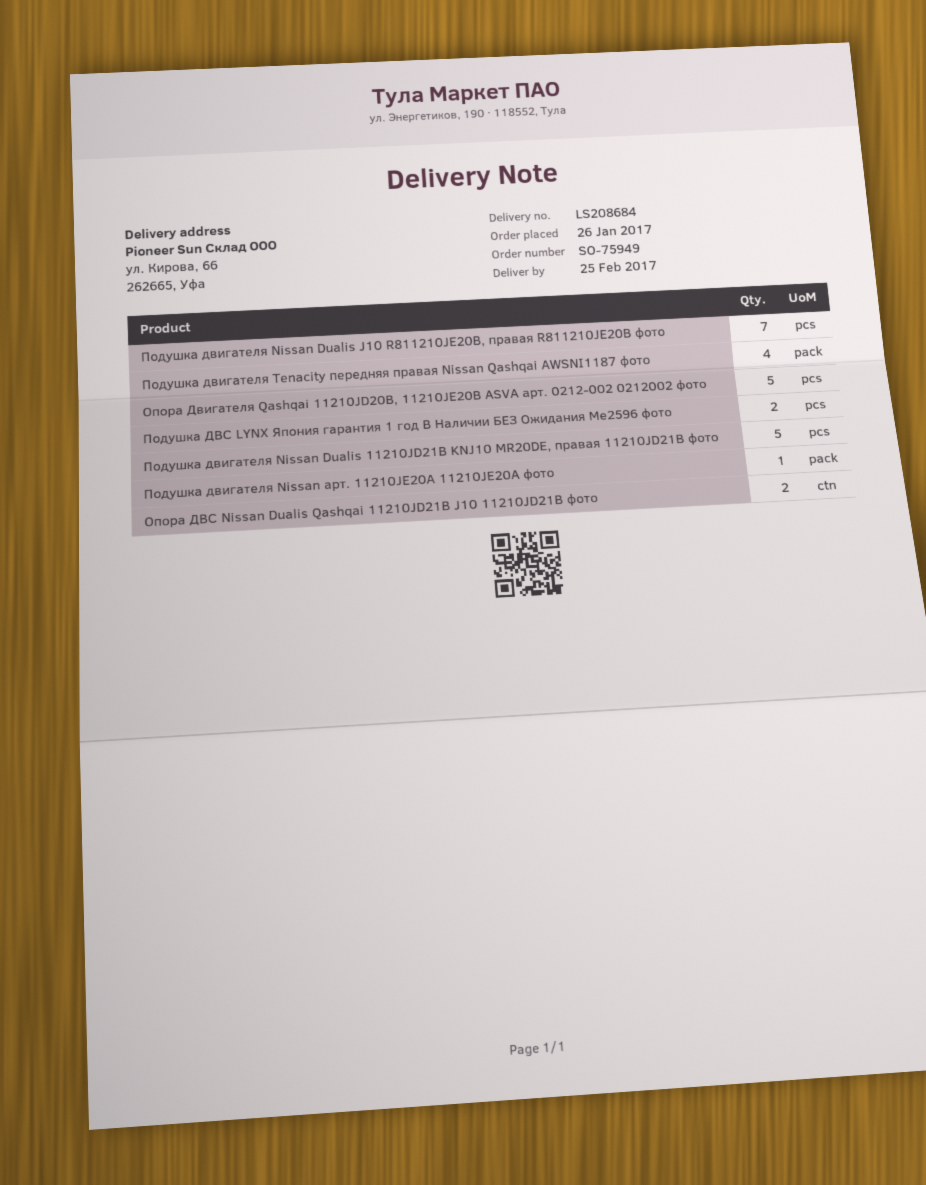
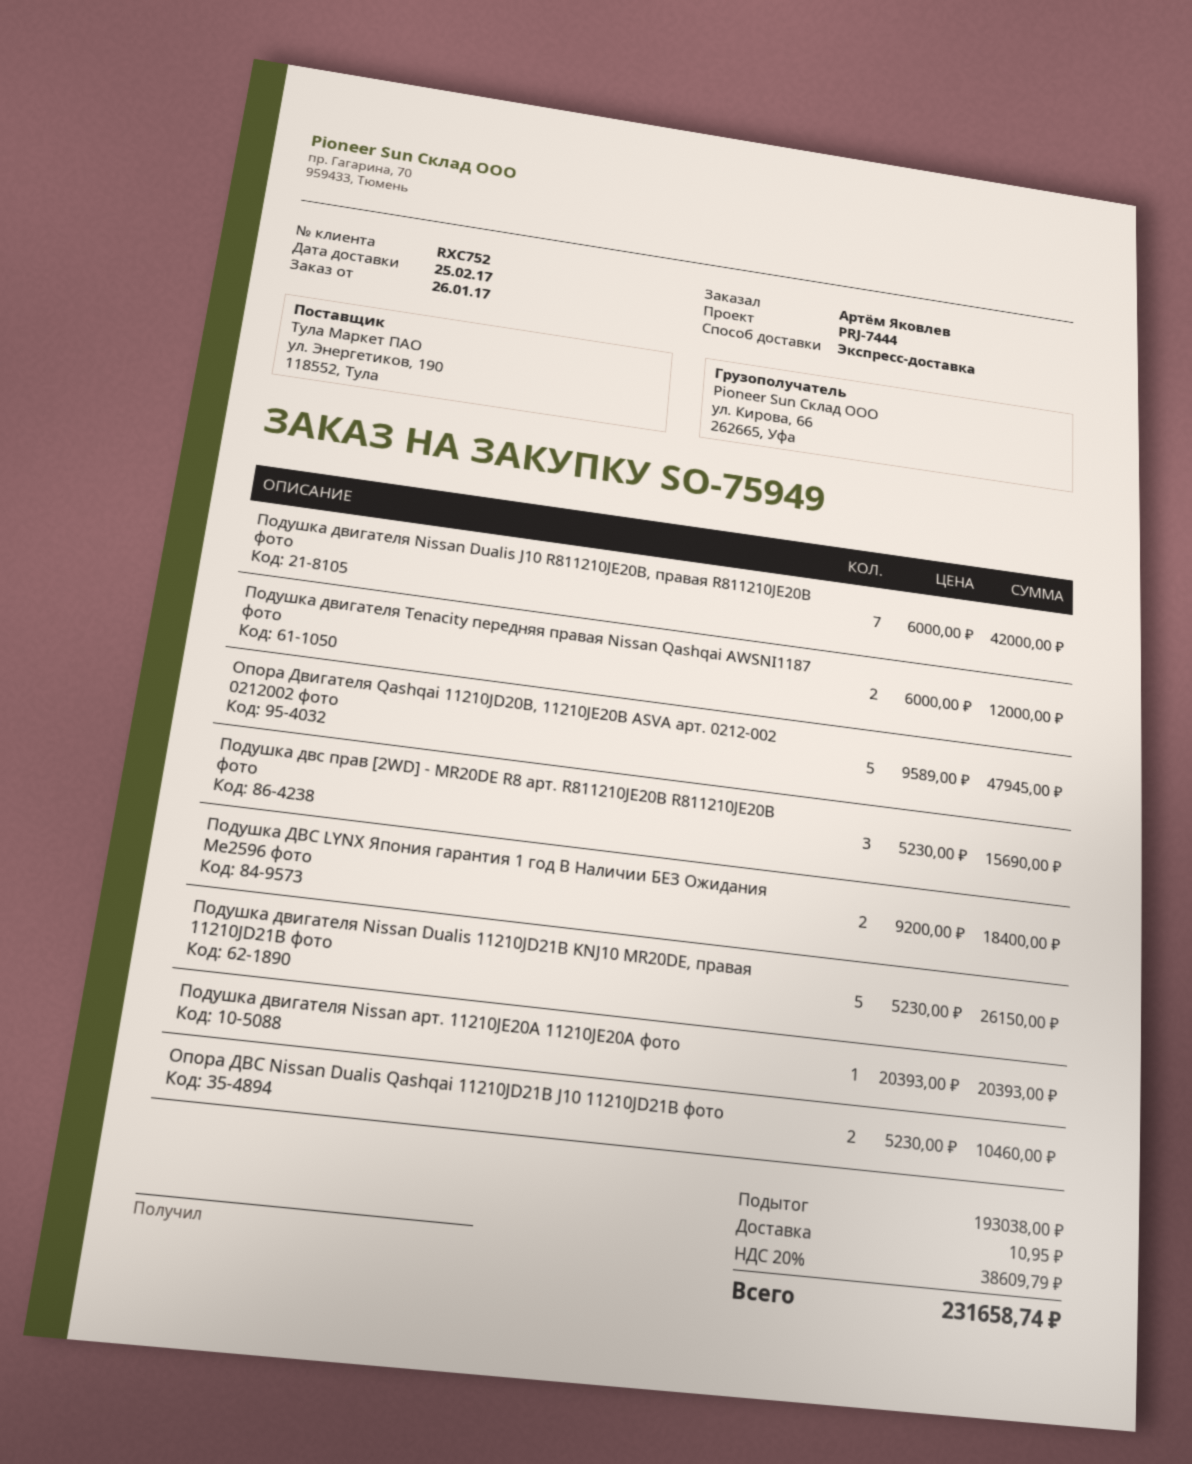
Подушка двигателя Tenacity передняя правая Nissan Qashqai AWSNI1187 фото: 4 -> 2
Подушка двс прав [2WD] - MR20DE R8 арт. R811210JE20B R811210JE20B фото: none -> 3

